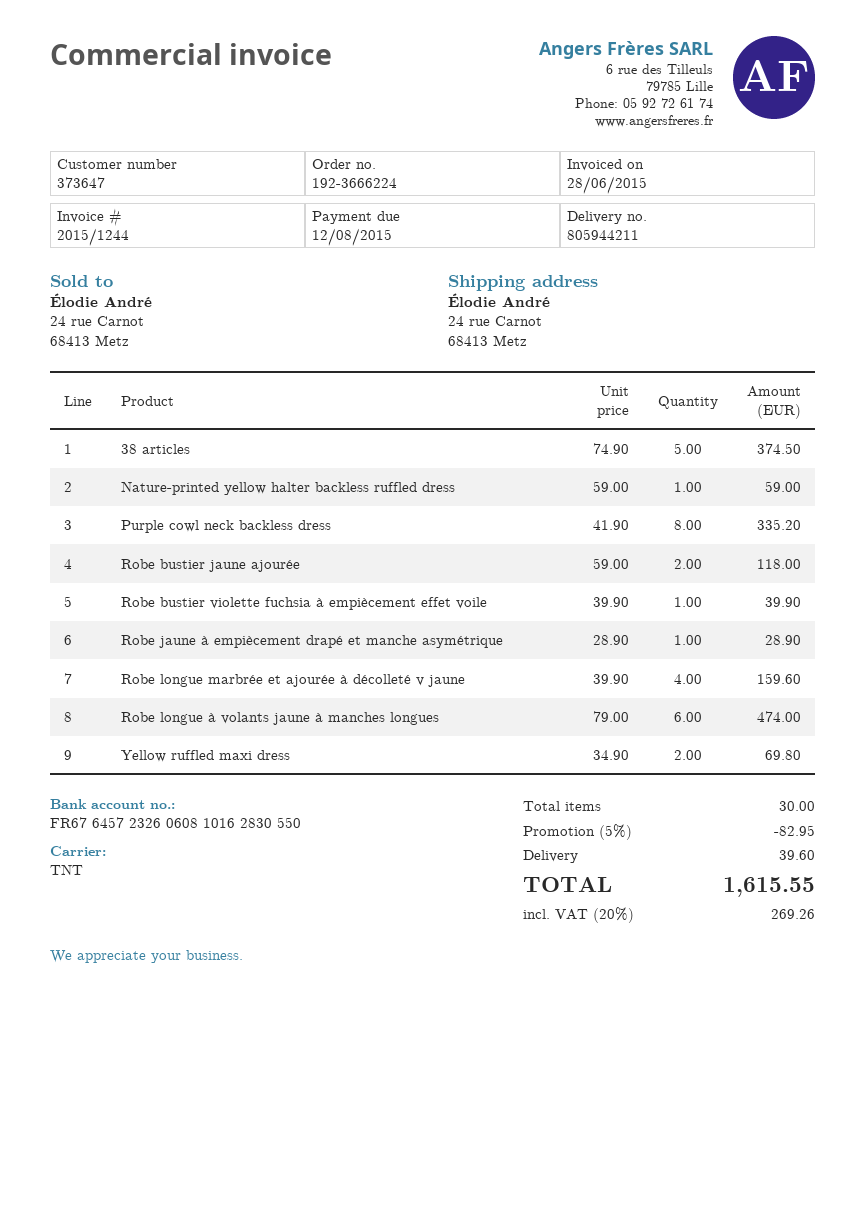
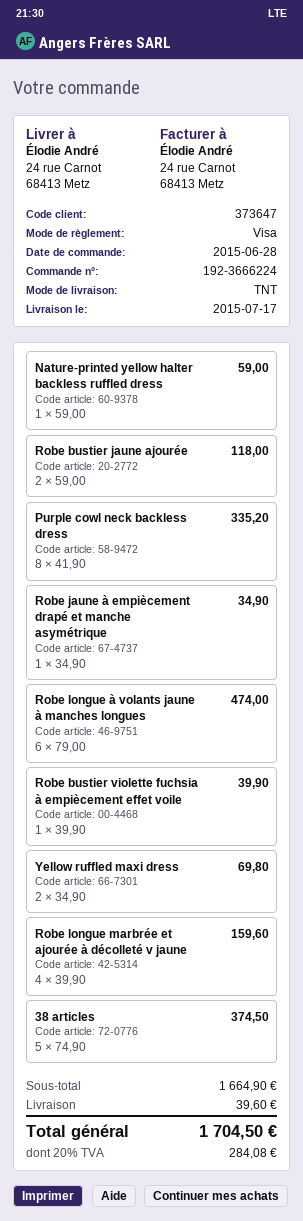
Robe jaune à empiècement drapé et manche asymétrique: 1 x 28.90 = 28.90 -> 1 x 34.90 = 34.90
discount: 5% = 82.95 -> none
tax: 20% = 269.26 -> 20% = 284.08
total: 1615.55 -> 1704.50

